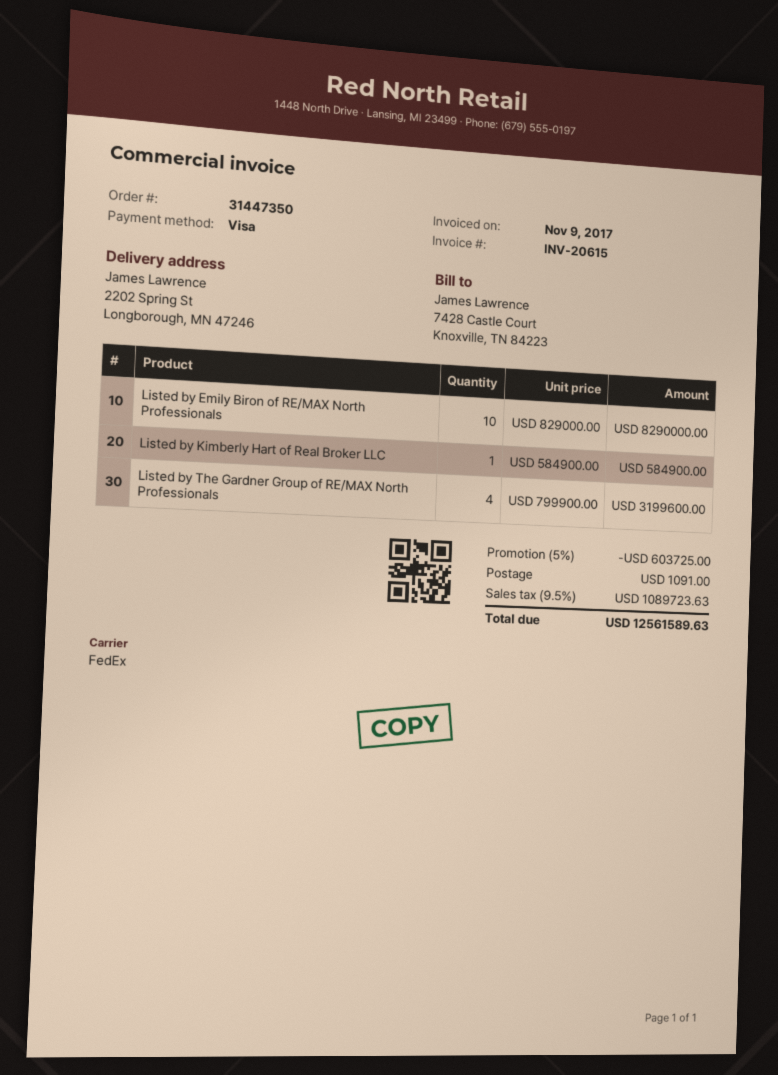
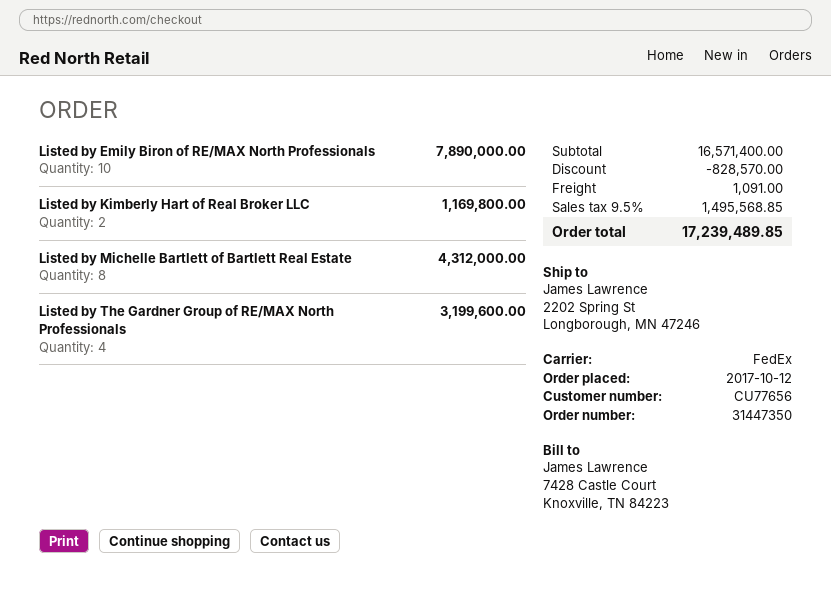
Listed by Emily Biron of RE/MAX North Professionals: 10 for 8290000.00 -> 10 for 7890000.00
Listed by Kimberly Hart of Real Broker LLC: 1 for 584900.00 -> 2 for 1169800.00
Listed by Michelle Bartlett of Bartlett Real Estate: none -> 8 for 4312000.00
discount: 603725.00 -> 828570.00
tax: 9.5% = 1089723.63 -> 9.5% = 1495568.85
total: 12561589.63 -> 17239489.85

